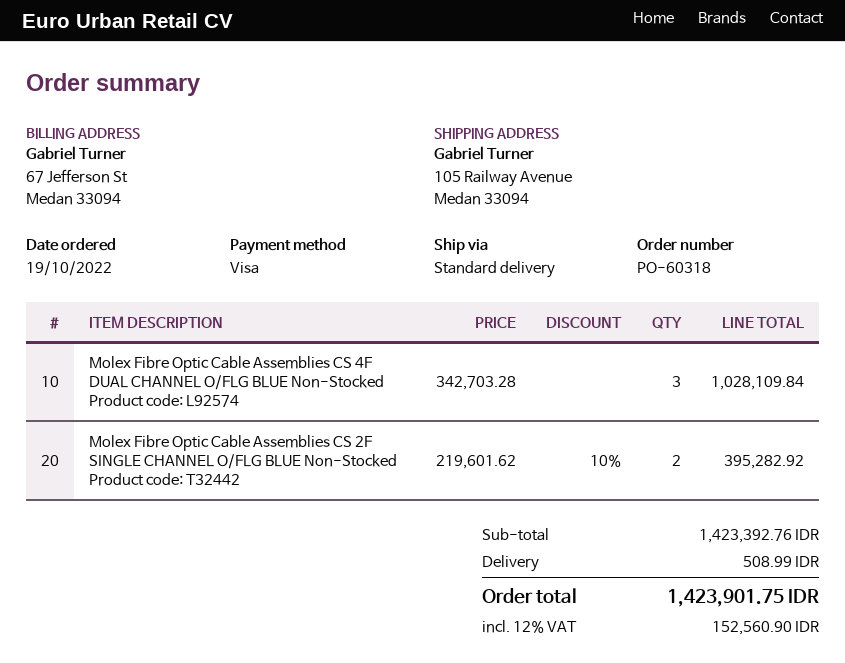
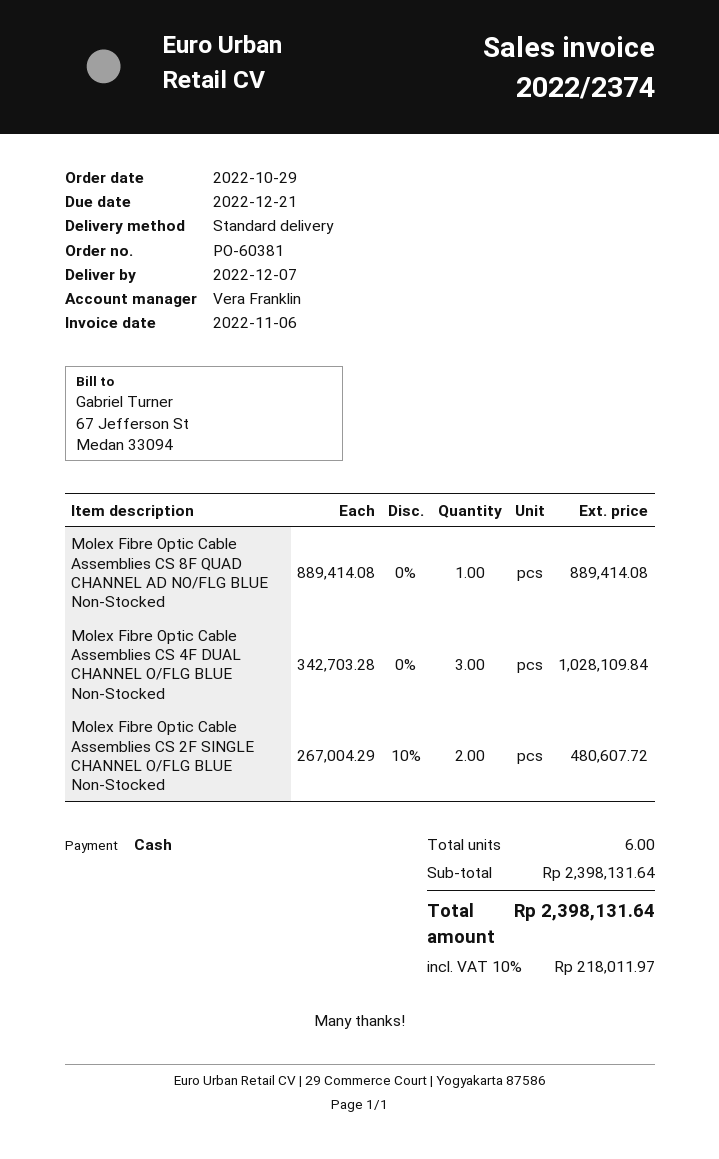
order number: PO-60318 -> PO-60381
order date: 2022-10-19 -> 2022-10-29
payment method: Visa -> cash
Molex Fibre Optic Cable Assemblies CS 2F SINGLE CHANNEL O/FLG BLUE Non-Stocked: 2 x 219601.62 - 10% = 395282.92 -> 2 x 267004.29 - 10% = 480607.72
Molex Fibre Optic Cable Assemblies CS 8F QUAD CHANNEL AD NO/FLG BLUE Non-Stocked: none -> 1 x 889414.08 = 889414.08
subtotal: 1423392.76 -> 2398131.64
shipping: 508.99 -> none
tax: 12% = 152560.90 -> 10% = 218011.97
total: 1423901.75 -> 2398131.64

